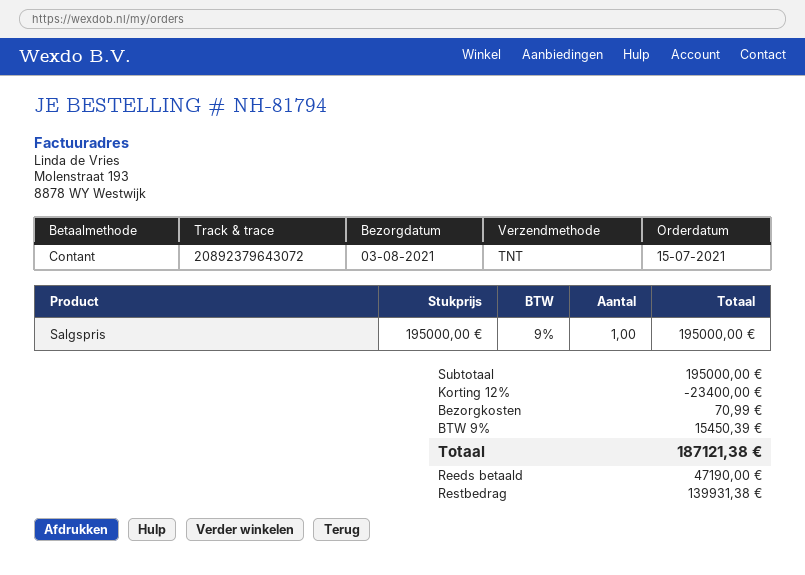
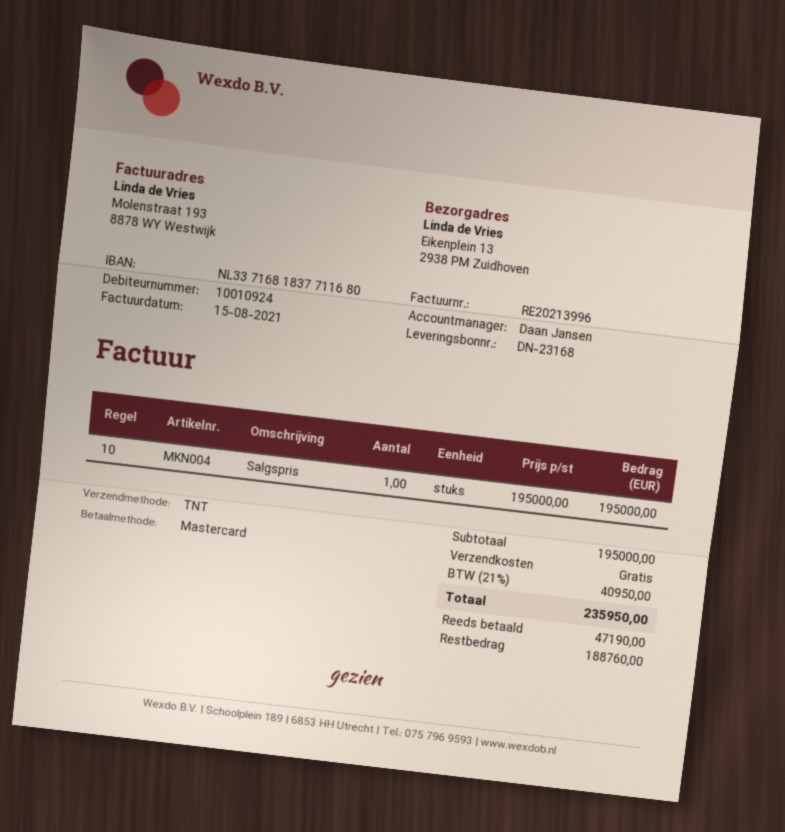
payment method: cash -> Mastercard
discount: 12% = 23400.00 -> none
shipping: 70.99 -> 0.00
tax: 9% = 15450.39 -> 21% = 40950.00
total: 187121.38 -> 235950.00
balance: 139931.38 -> 188760.00

